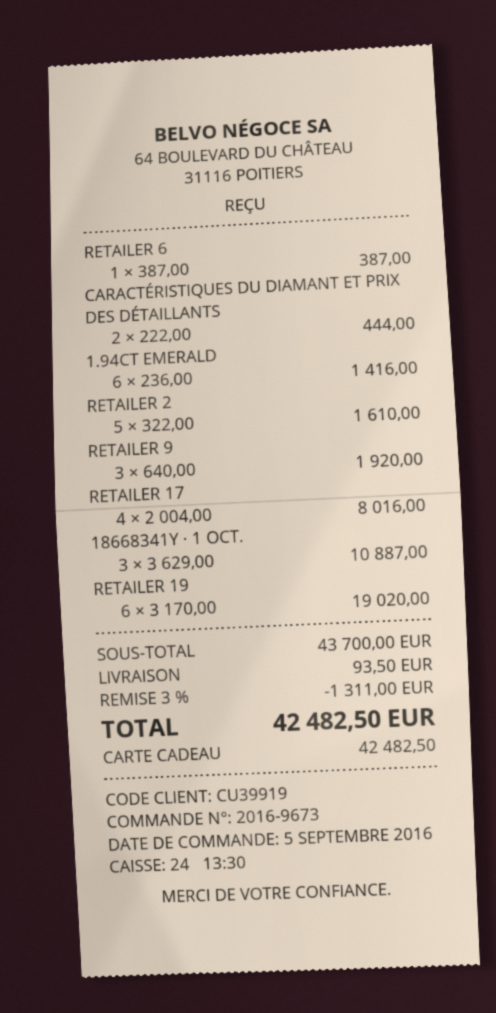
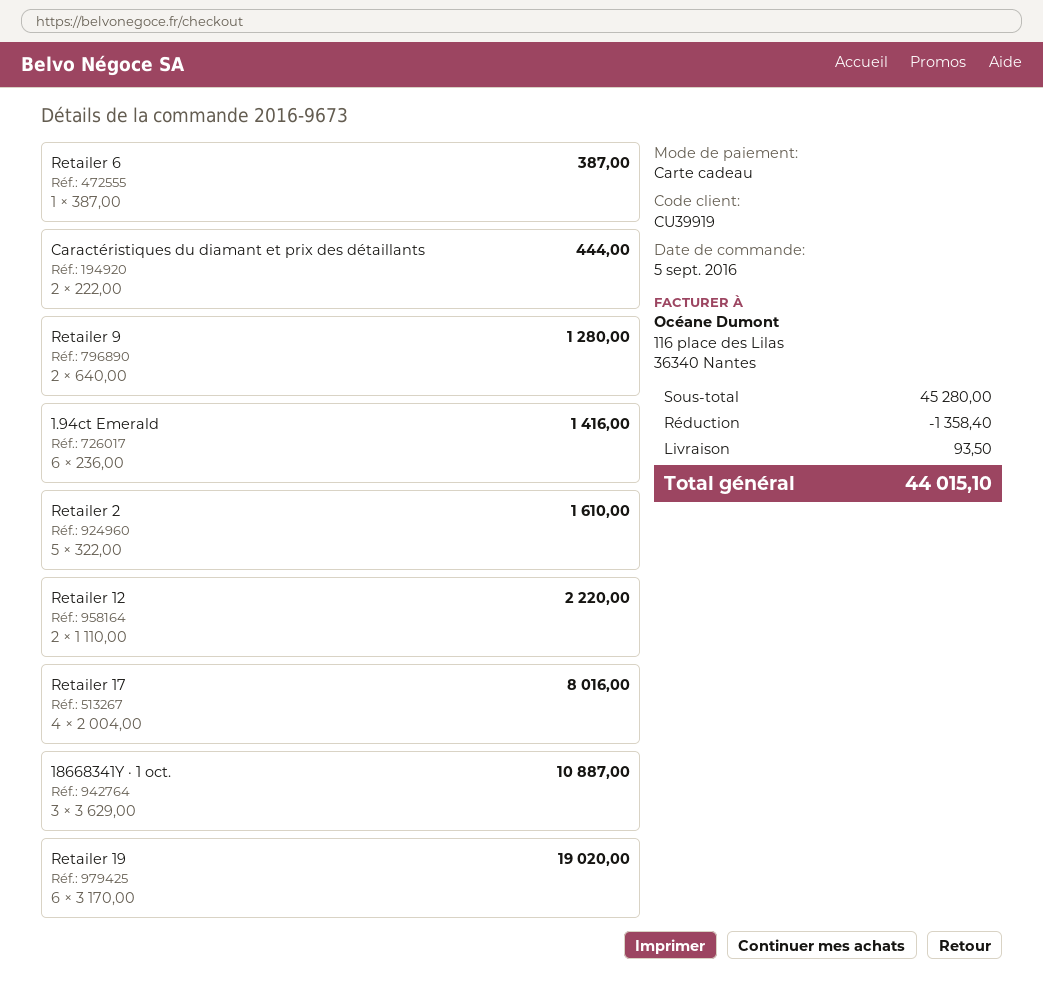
RETAILER 9: 3 x 640.00 = 1920.00 -> 2 x 640.00 = 1280.00
Retailer 12: none -> 2 x 1110.00 = 2220.00
subtotal: 43700.00 -> 45280.00
discount: 1311.00 -> 1358.40
total: 42482.50 -> 44015.10

